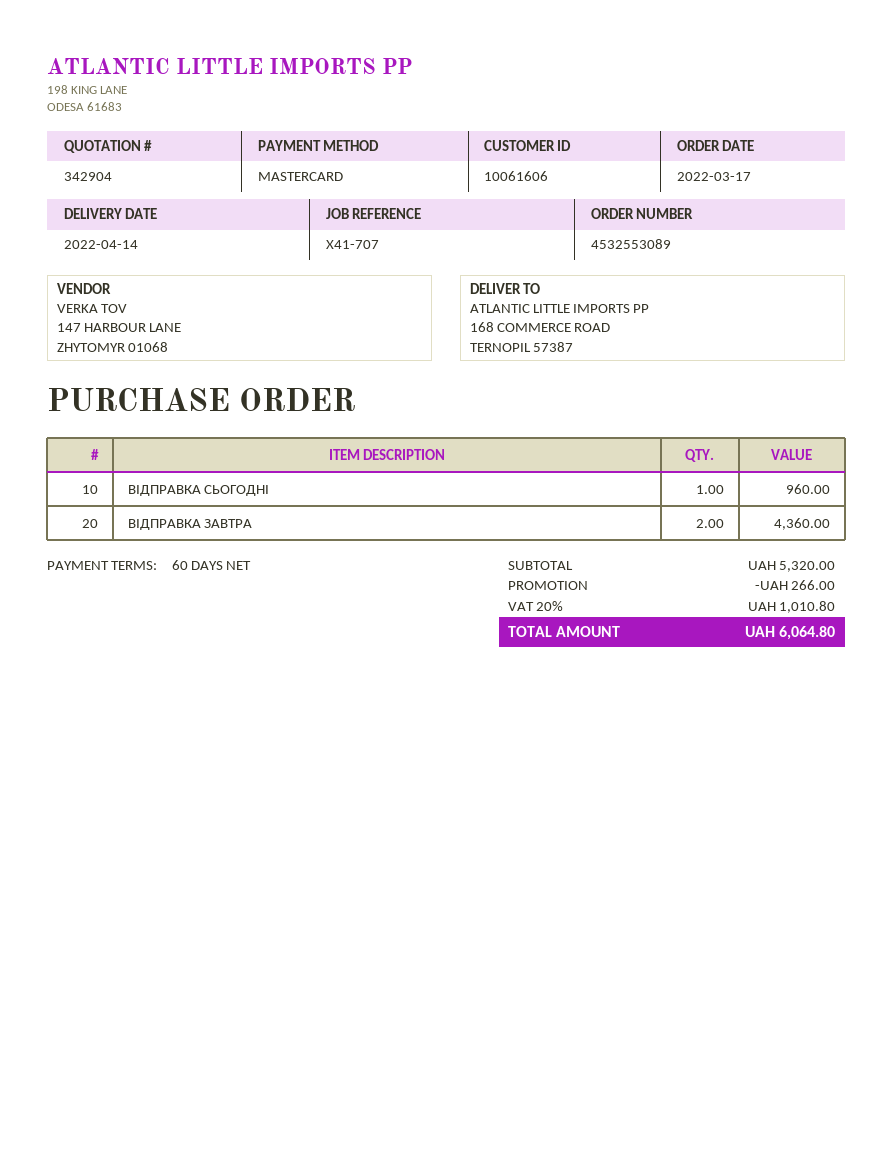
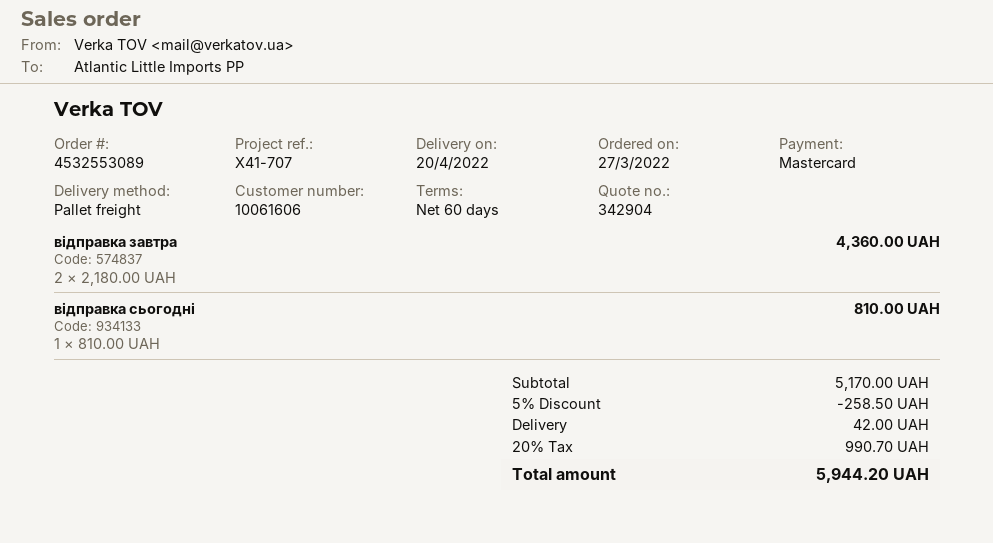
order date: 2022-03-17 -> 2022-03-27
delivery date: 2022-04-14 -> 2022-04-20
ВІДПРАВКА СЬОГОДНІ: 1 for 960.00 -> 1 for 810.00
subtotal: 5320.00 -> 5170.00
discount: 266.00 -> 258.50
shipping: none -> 42.00
tax: 20% = 1010.80 -> 20% = 990.70
total: 6064.80 -> 5944.20

